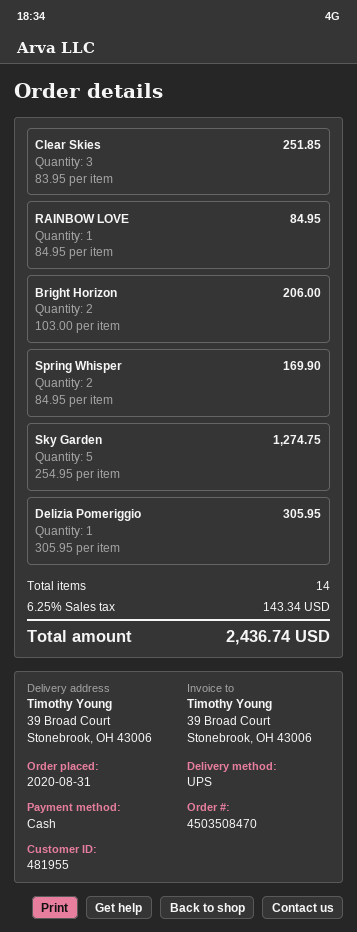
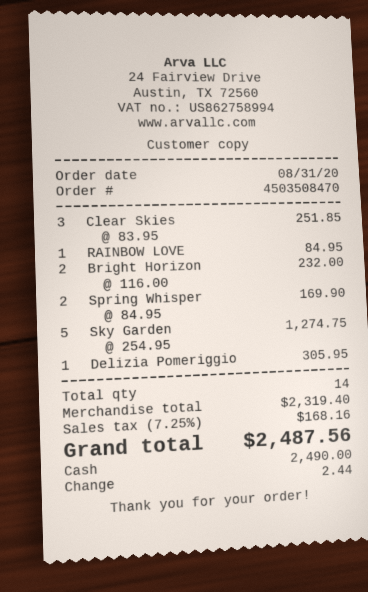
Bright Horizon: 2 x 103.00 = 206.00 -> 2 x 116.00 = 232.00
tax: 6.25% = 143.34 -> 7.25% = 168.16
total: 2436.74 -> 2487.56

